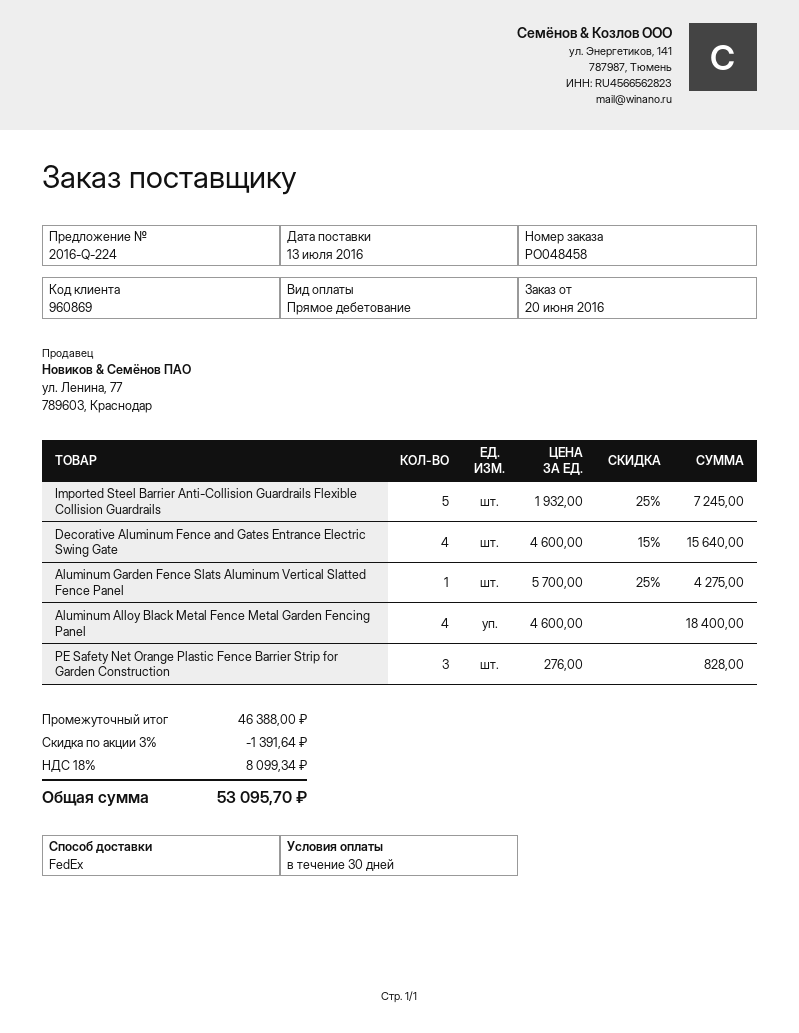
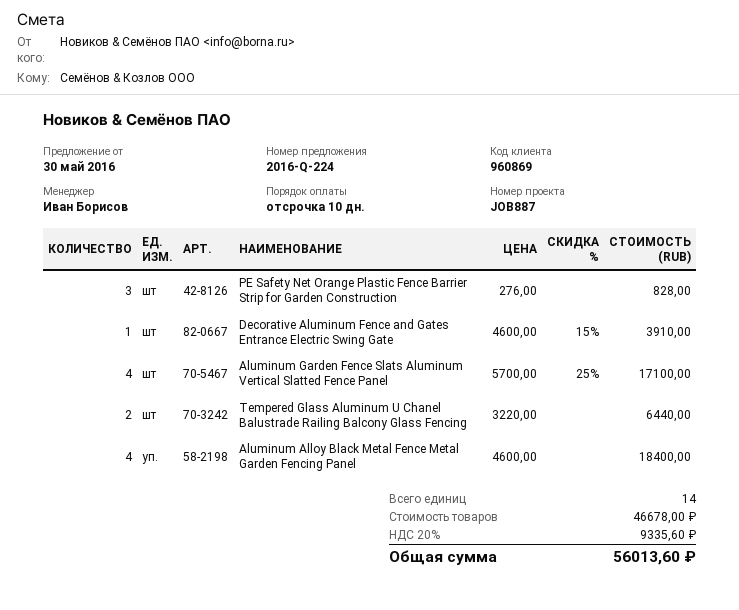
payment terms: 30 days -> 10 days
Imported Steel Barrier Anti-Collision Guardrails Flexible Collision Guardrails: 5 x 1932.00 - 25% = 7245.00 -> none
Decorative Aluminum Fence and Gates Entrance Electric Swing Gate: 4 x 4600.00 - 15% = 15640.00 -> 1 x 4600.00 - 15% = 3910.00
Aluminum Garden Fence Slats Aluminum Vertical Slatted Fence Panel: 1 x 5700.00 - 25% = 4275.00 -> 4 x 5700.00 - 25% = 17100.00
Tempered Glass Aluminum U Chanel Balustrade Railing Balcony Glass Fencing: none -> 2 x 3220.00 = 6440.00
subtotal: 46388.00 -> 46678.00
discount: 3% = 1391.64 -> none
tax: 18% = 8099.34 -> 20% = 9335.60
total: 53095.70 -> 56013.60

